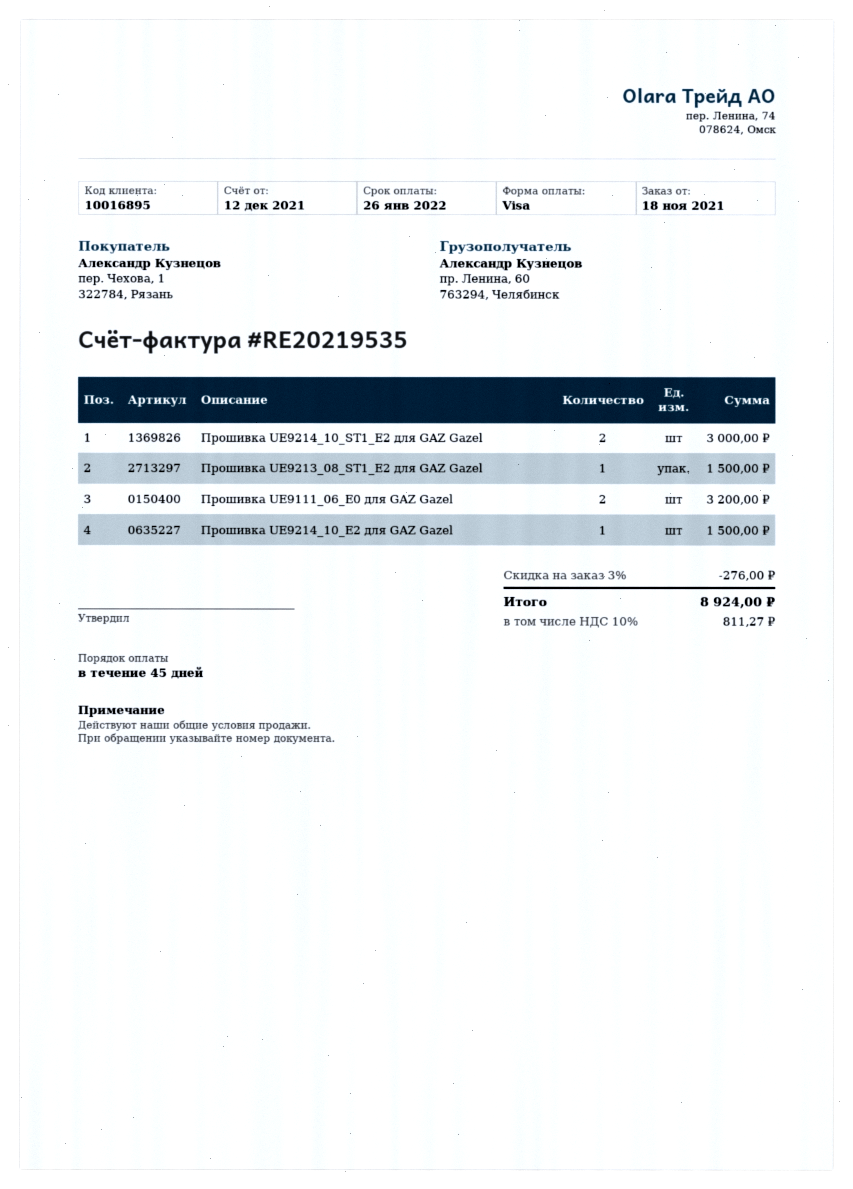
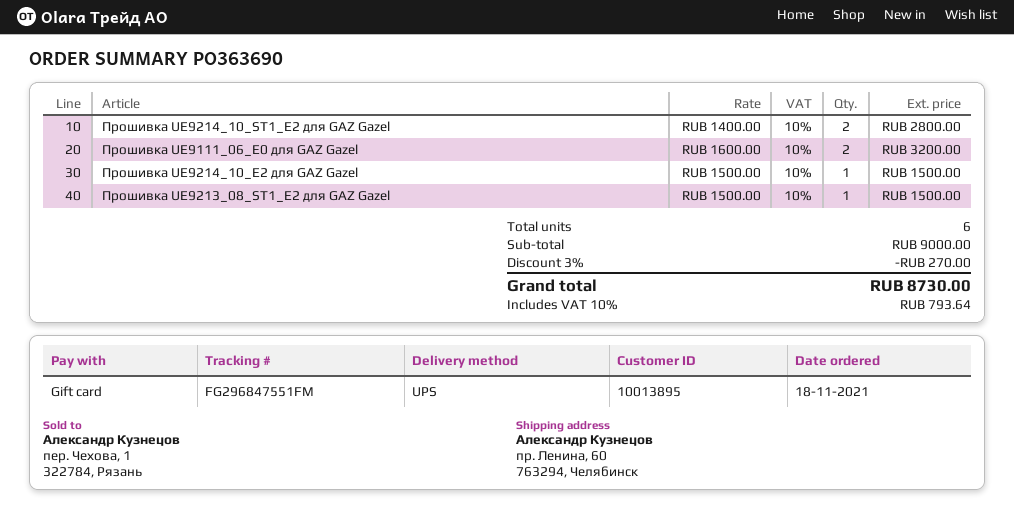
customer number: 10016895 -> 10013895
payment method: Visa -> gift card
Прошивка UE9214_10_ST1_E2 для GAZ Gazel: 2 for 3000.00 -> 2 for 2800.00
discount: 3% = 276.00 -> 3% = 270.00
tax: 10% = 811.27 -> 10% = 793.64
total: 8924.00 -> 8730.00

